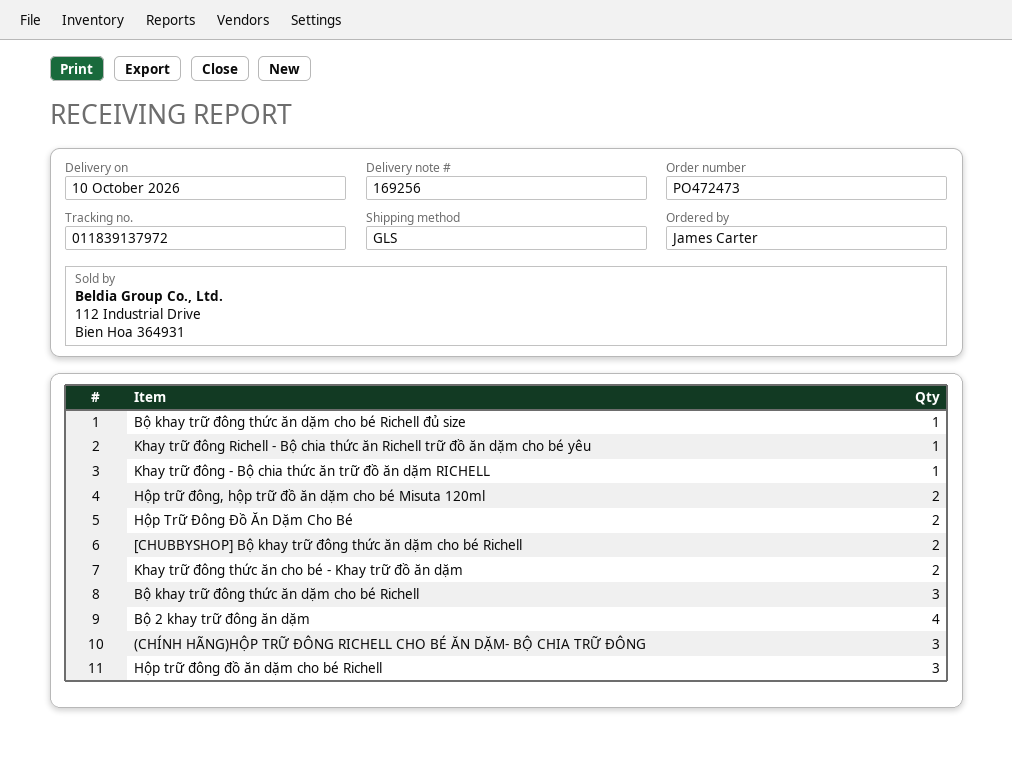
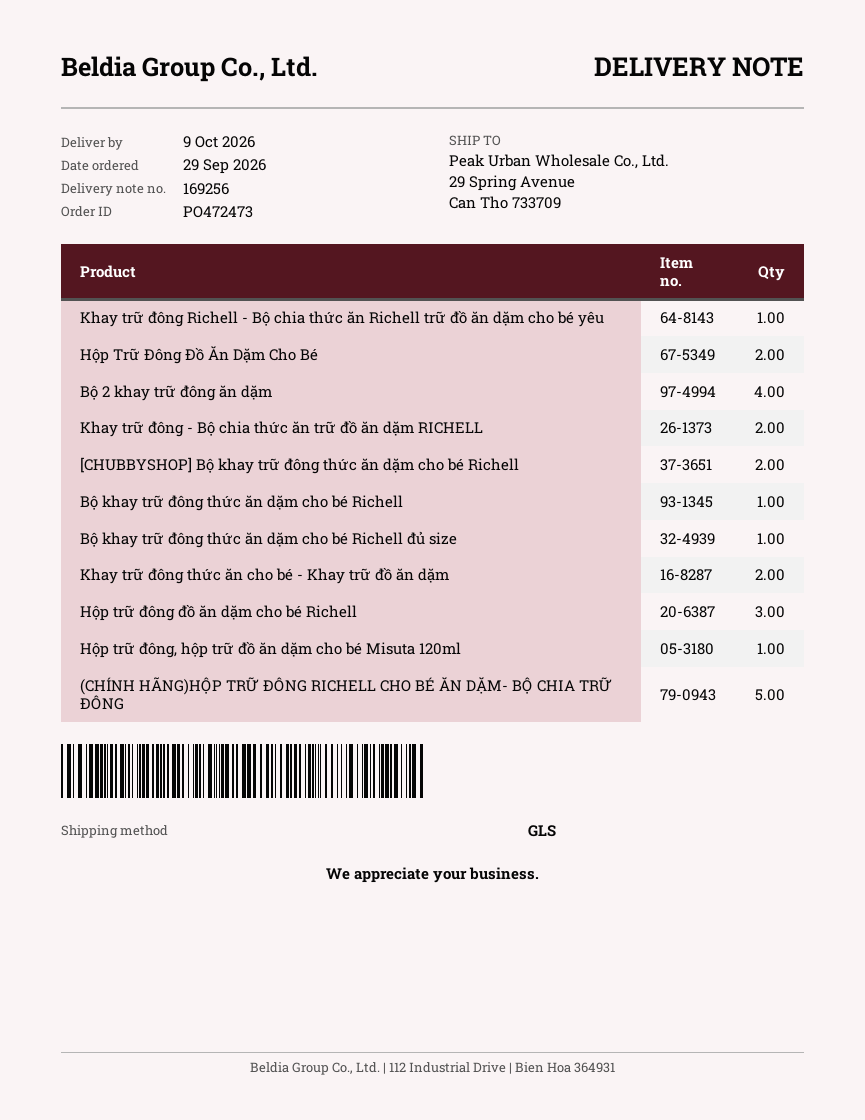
delivery date: 2026-10-10 -> 2026-10-09
Khay trữ đông - Bộ chia thức ăn trữ đồ ăn dặm RICHELL: 1 -> 2
Hộp trữ đông, hộp trữ đồ ăn dặm cho bé Misuta 120ml: 2 -> 1
Bộ khay trữ đông thức ăn dặm cho bé Richell: 3 -> 1
(CHÍNH HÃNG)HỘP TRỮ ĐÔNG RICHELL CHO BÉ ĂN DẶM- BỘ CHIA TRỮ ĐÔNG: 3 -> 5

